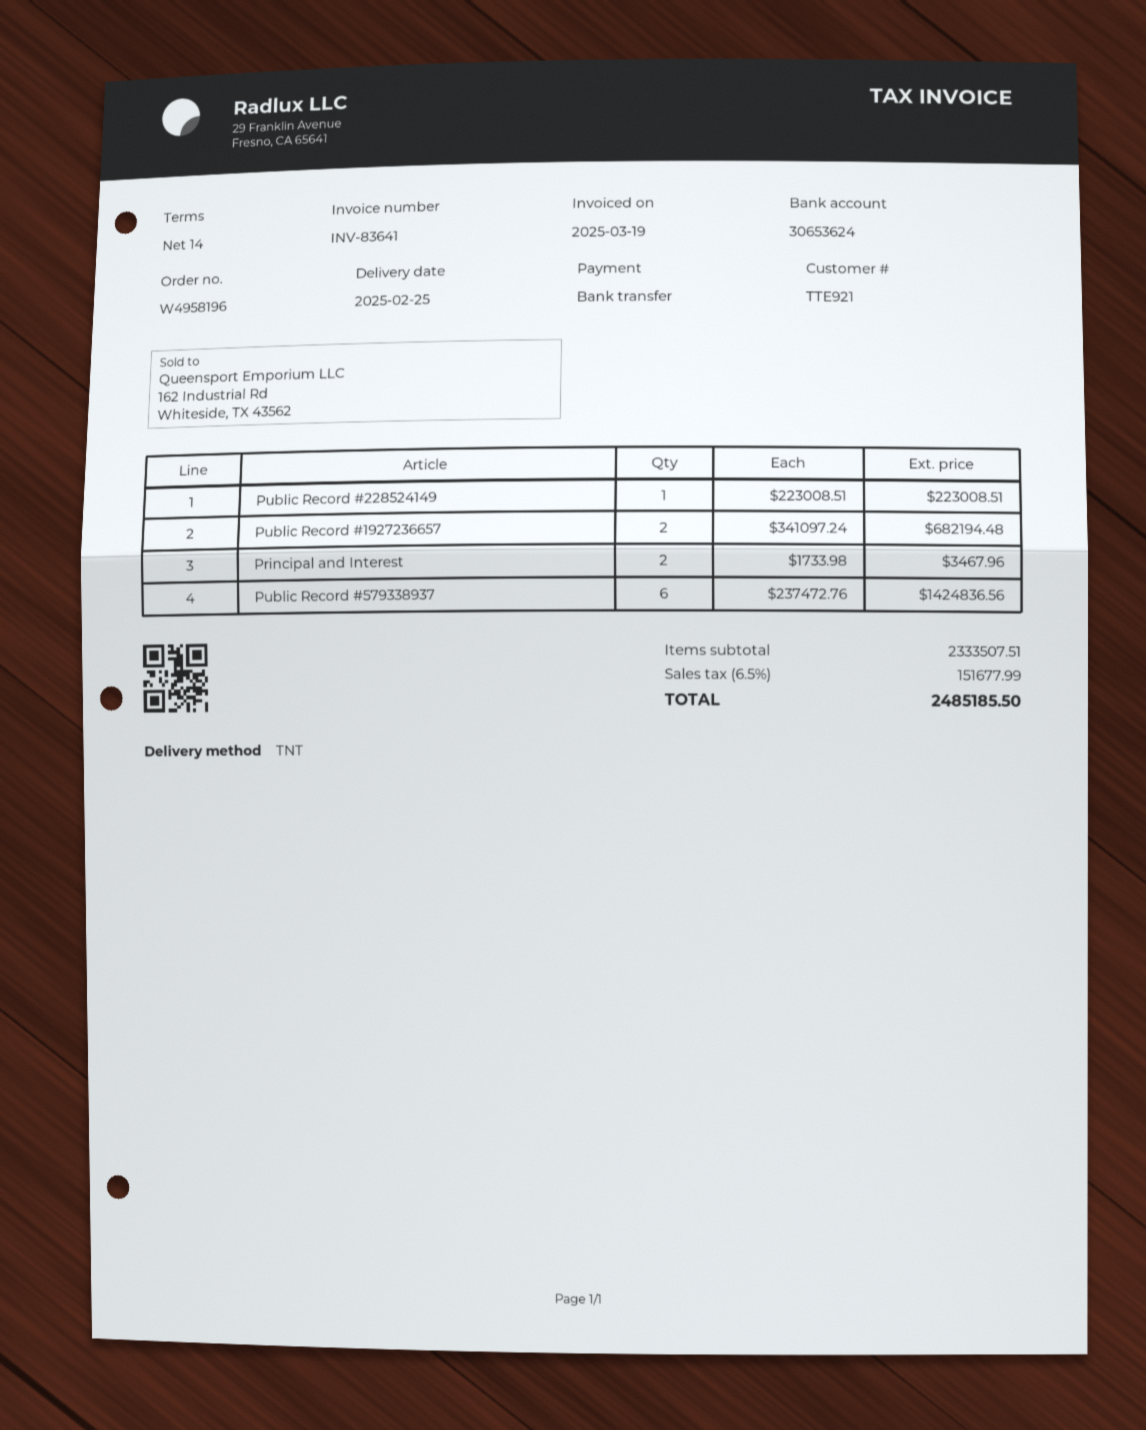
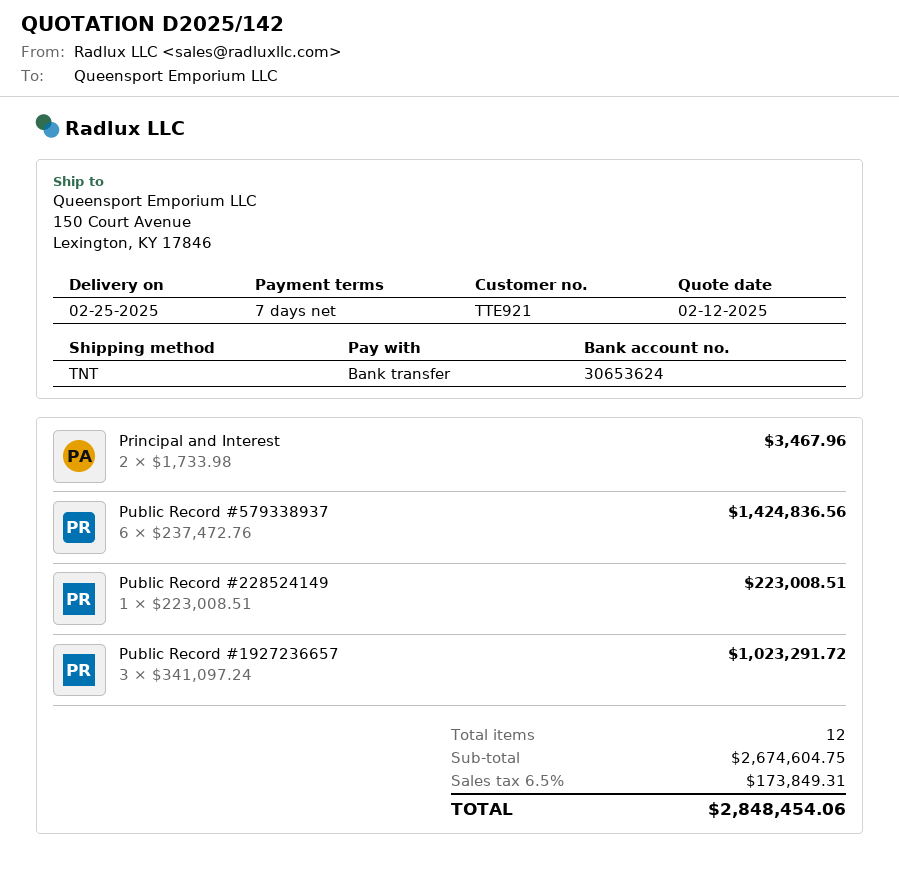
payment terms: 14 days -> 7 days
Public Record #1927236657: 2 x 341097.24 = 682194.48 -> 3 x 341097.24 = 1023291.72
subtotal: 2333507.51 -> 2674604.75
tax: 6.5% = 151677.99 -> 6.5% = 173849.31
total: 2485185.50 -> 2848454.06

